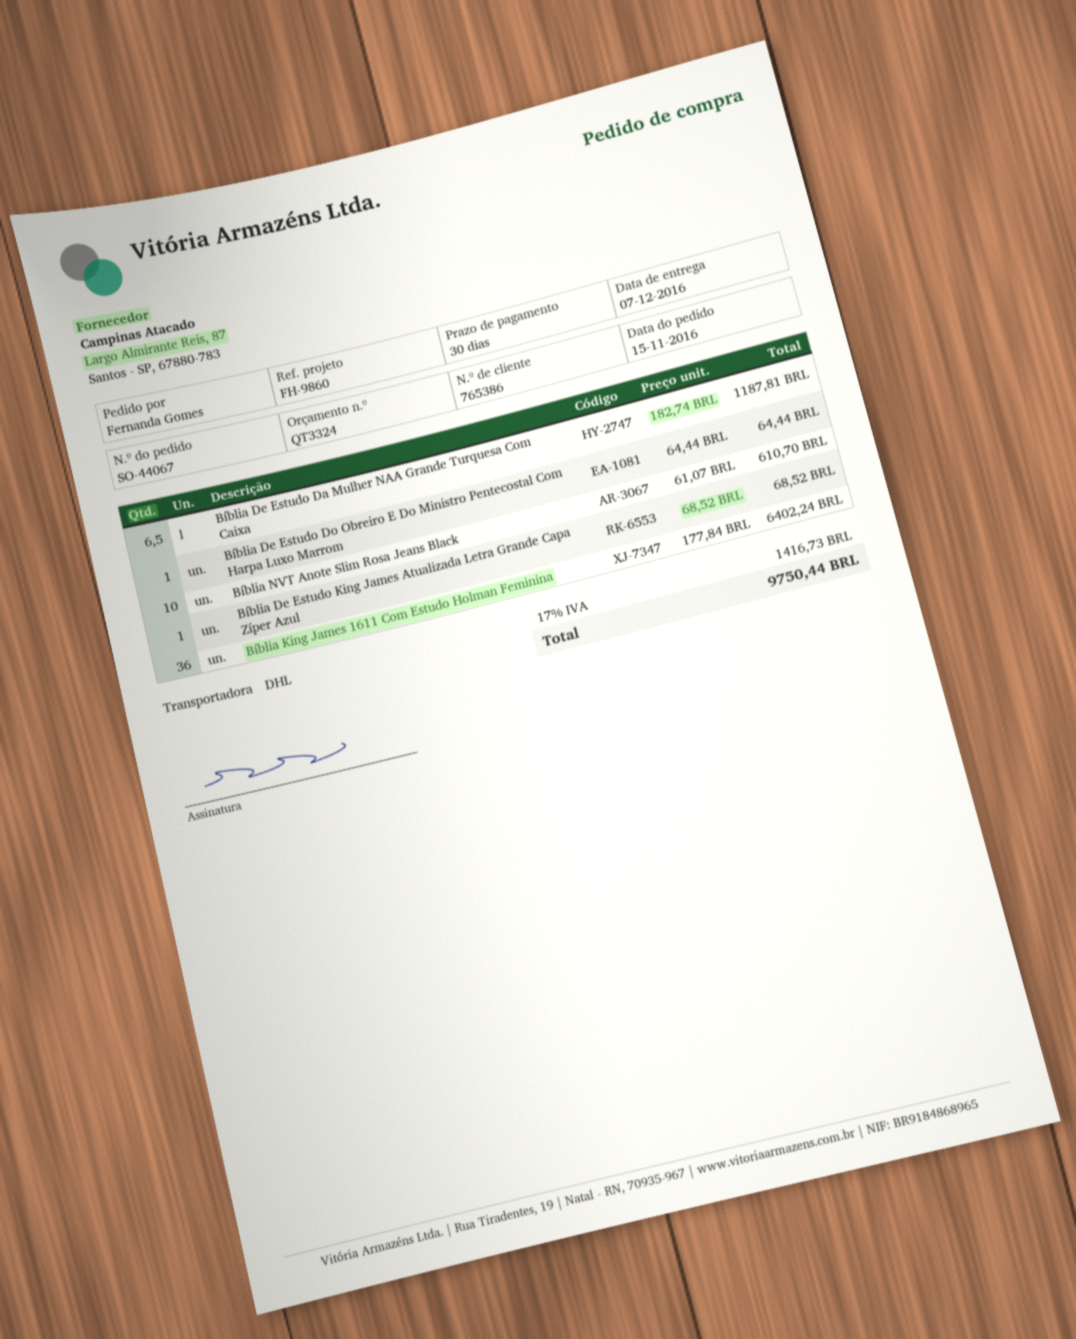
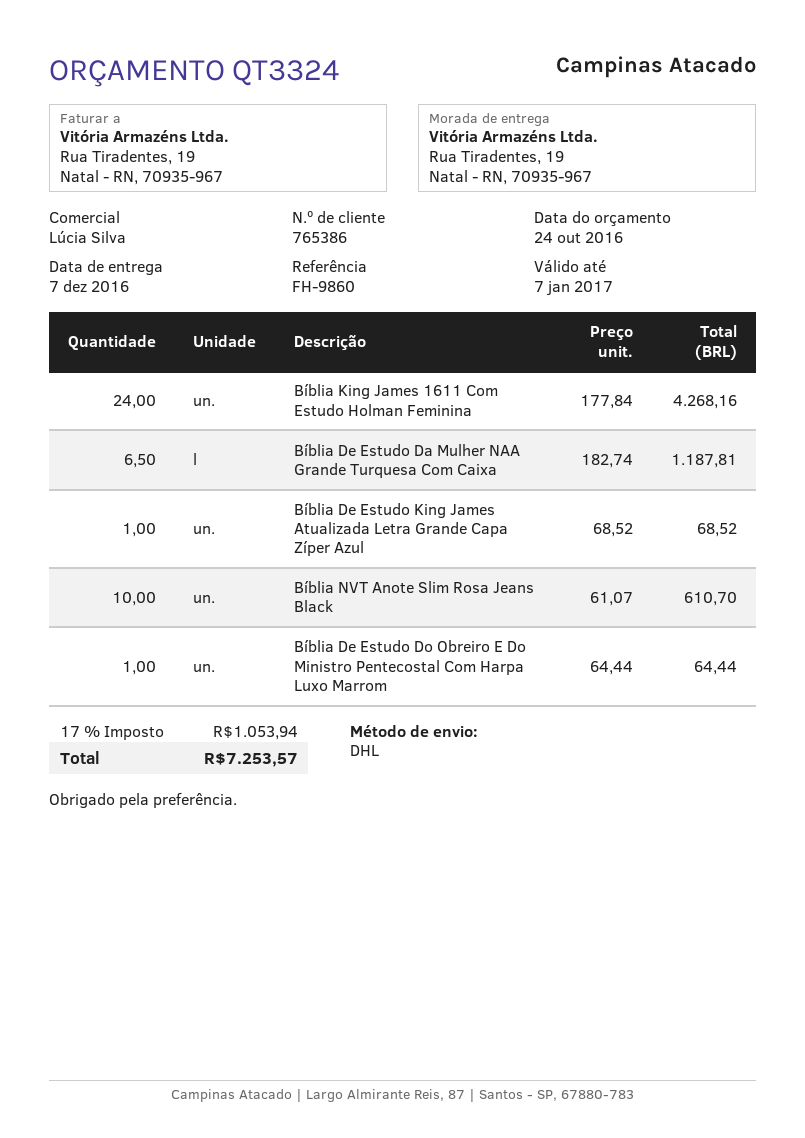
Bíblia King James 1611 Com Estudo Holman Feminina: 36 x 177.84 = 6402.24 -> 24 x 177.84 = 4268.16
tax: 17% = 1416.73 -> 17% = 1053.94
total: 9750.44 -> 7253.57

